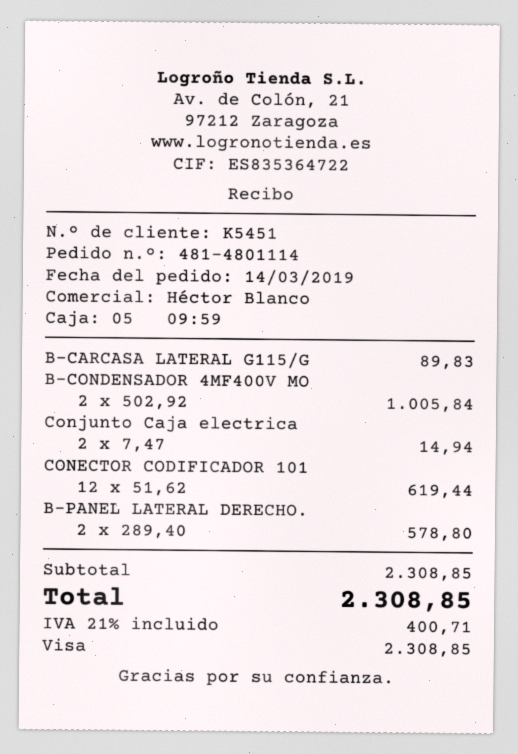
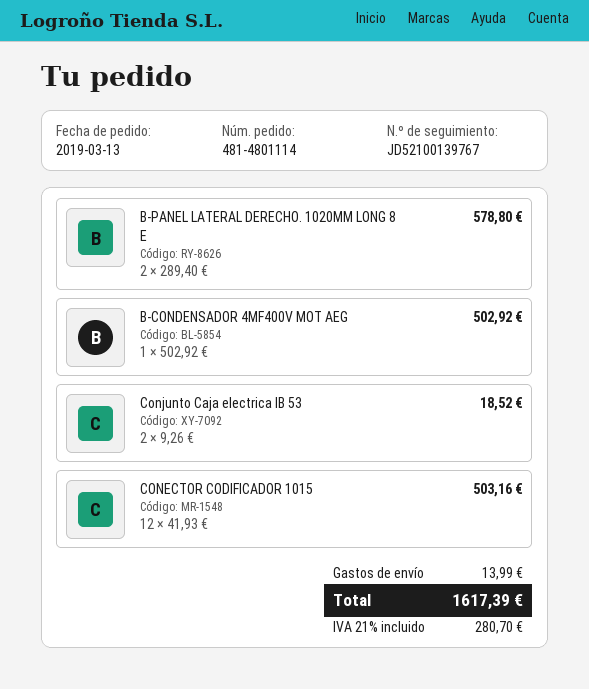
order date: 2019-03-14 -> 2019-03-13
B-CARCASA LATERAL G115/G: 1 x 89.83 = 89.83 -> none
B-CONDENSADOR 4MF400V MO: 2 x 502.92 = 1005.84 -> 1 x 502.92 = 502.92
Conjunto Caja electrica: 2 x 7.47 = 14.94 -> 2 x 9.26 = 18.52
CONECTOR CODIFICADOR 101: 12 x 51.62 = 619.44 -> 12 x 41.93 = 503.16
shipping: none -> 13.99
tax: 21% = 400.71 -> 21% = 280.70
total: 2308.85 -> 1617.39

